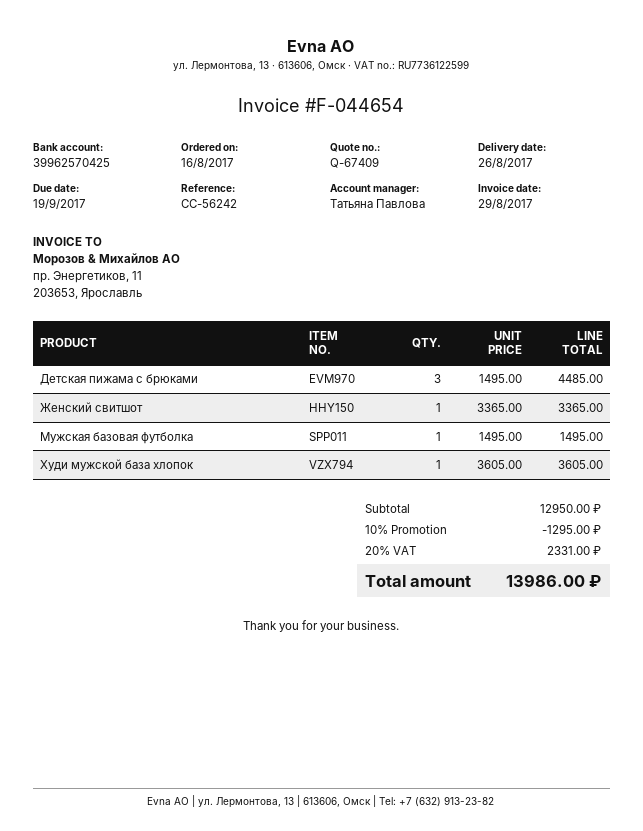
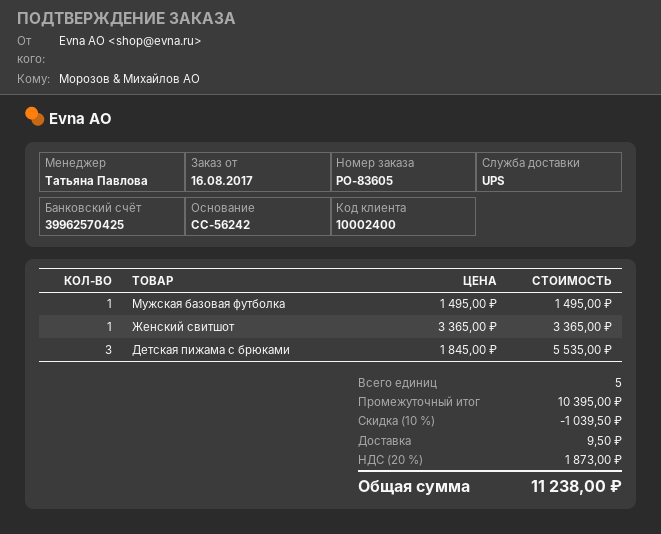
Детская пижама с брюками: 3 x 1495.00 = 4485.00 -> 3 x 1845.00 = 5535.00
Худи мужской база хлопок: 1 x 3605.00 = 3605.00 -> none
subtotal: 12950.00 -> 10395.00
discount: 10% = 1295.00 -> 10% = 1039.50
shipping: none -> 9.50
tax: 20% = 2331.00 -> 20% = 1873.00
total: 13986.00 -> 11238.00

